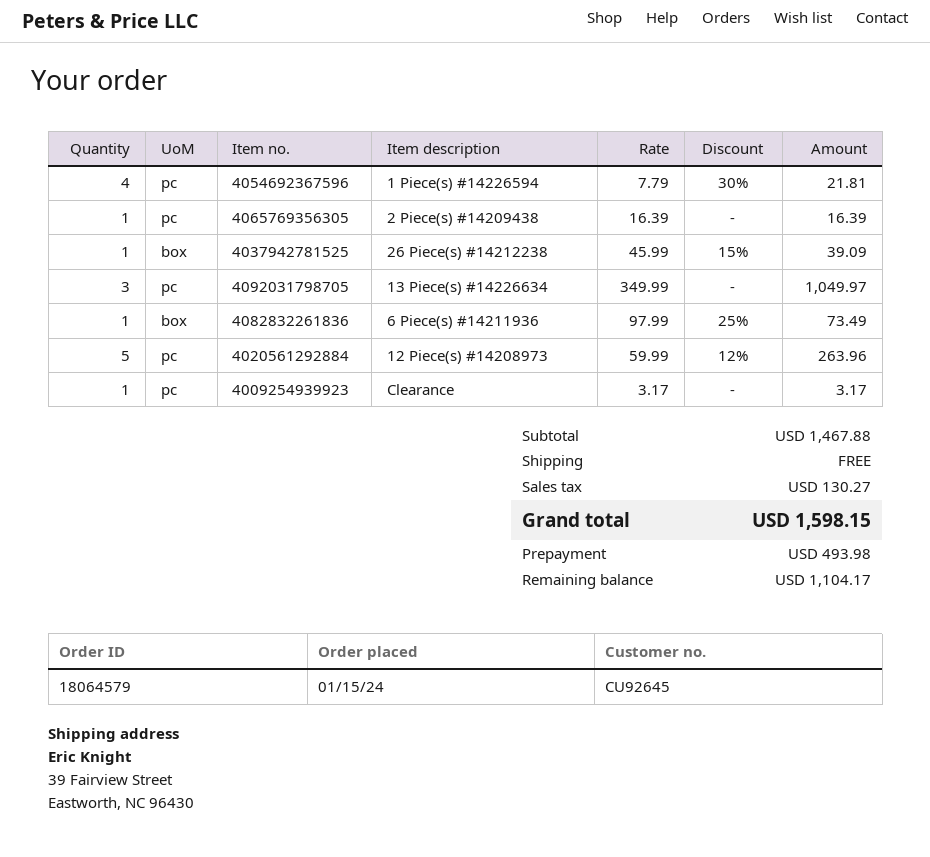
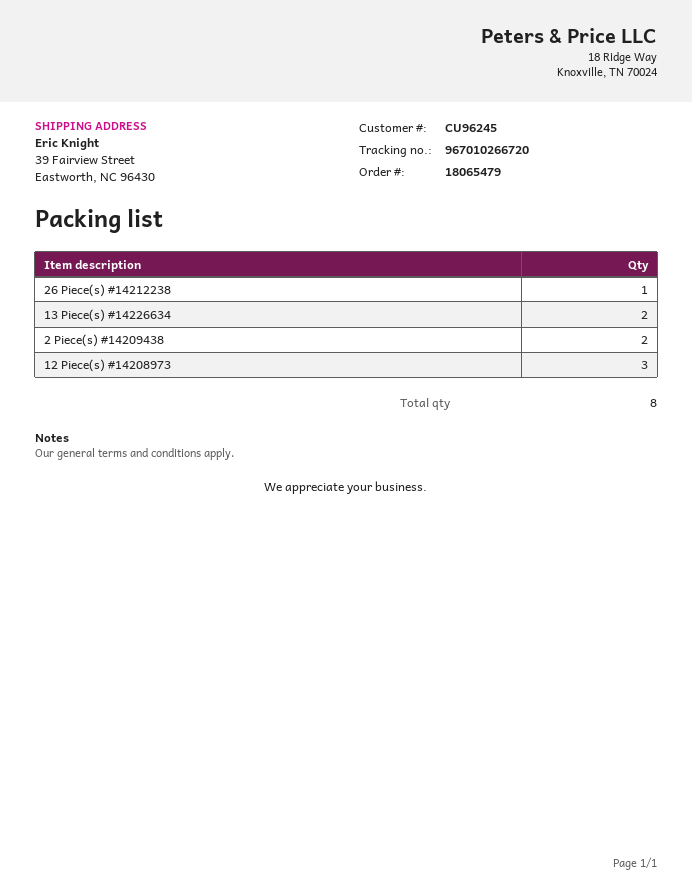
order number: 18064579 -> 18065479
customer number: CU92645 -> CU96245
1 Piece(s) #14226594: 4 -> none
2 Piece(s) #14209438: 1 -> 2
13 Piece(s) #14226634: 3 -> 2
6 Piece(s) #14211936: 1 -> none
12 Piece(s) #14208973: 5 -> 3
Clearance: 1 -> none

